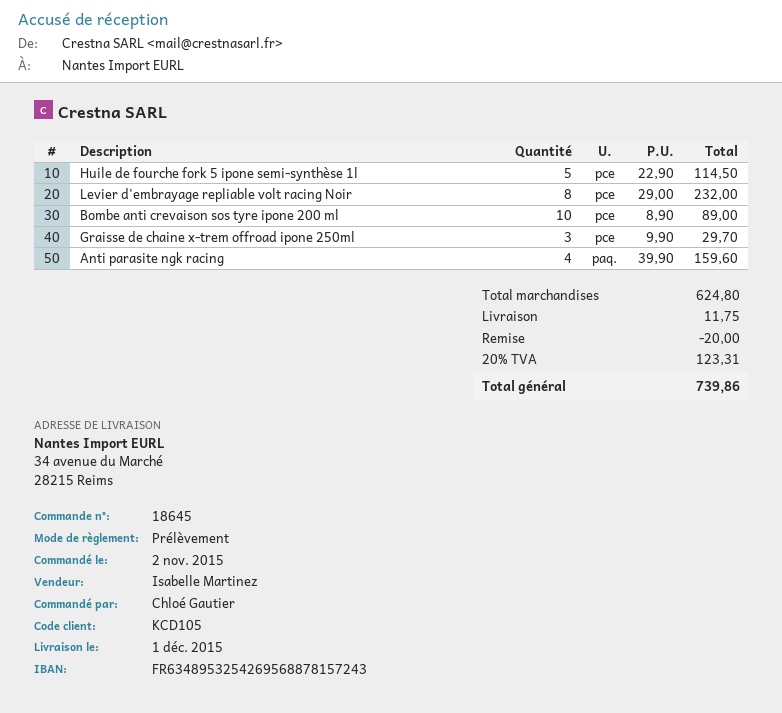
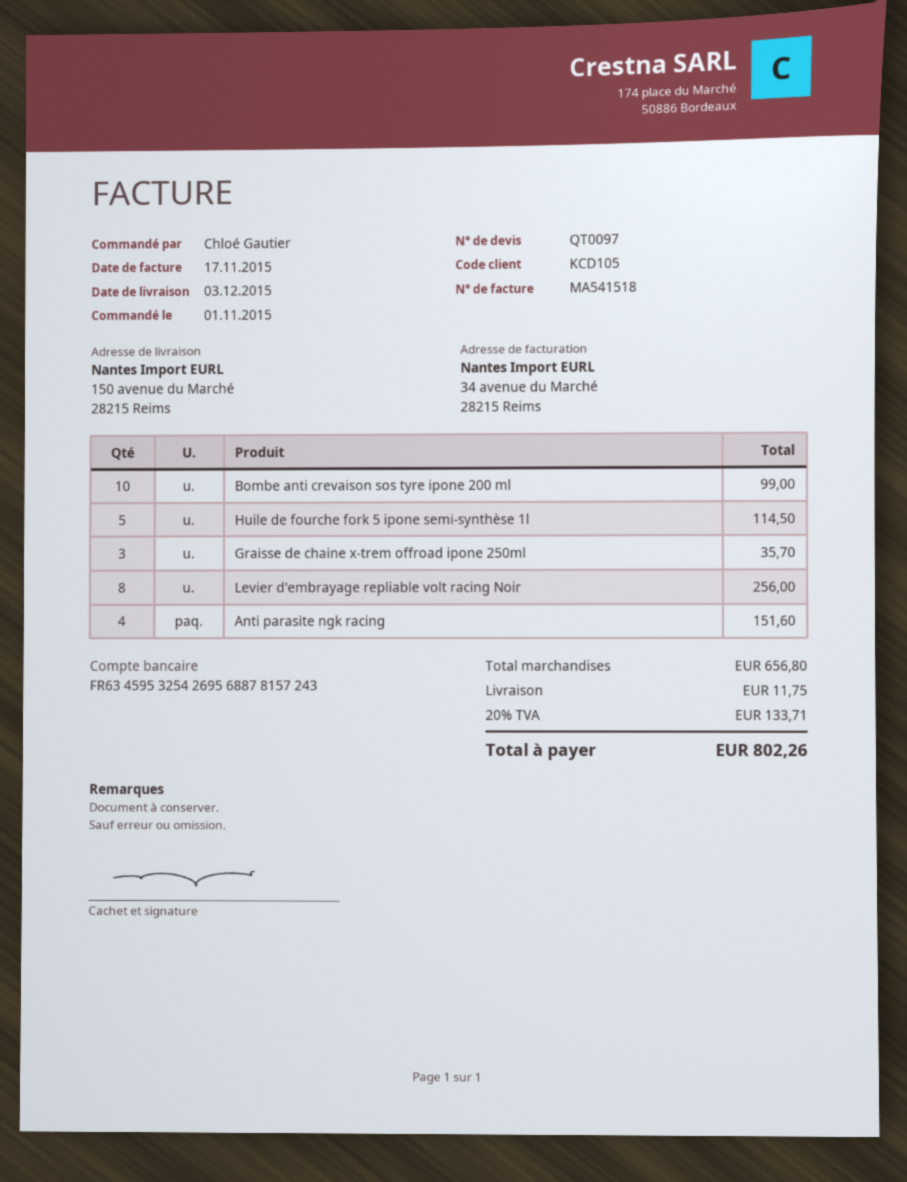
order date: 2015-11-02 -> 2015-11-01
delivery date: 2015-12-01 -> 2015-12-03
bank account: FR6348953254269568878157243 -> FR6345953254269568878157243
ship to: 34 avenue du Marché, 28215 Reims -> 150 avenue du Marché, 28215 Reims
Levier d'embrayage repliable volt racing Noir: 8 for 232.00 -> 8 for 256.00
Bombe anti crevaison sos tyre ipone 200 ml: 10 for 89.00 -> 10 for 99.00
Graisse de chaine x-trem offroad ipone 250ml: 3 for 29.70 -> 3 for 35.70
Anti parasite ngk racing: 4 for 159.60 -> 4 for 151.60
subtotal: 624.80 -> 656.80
discount: 20.00 -> none
tax: 20% = 123.31 -> 20% = 133.71
total: 739.86 -> 802.26

